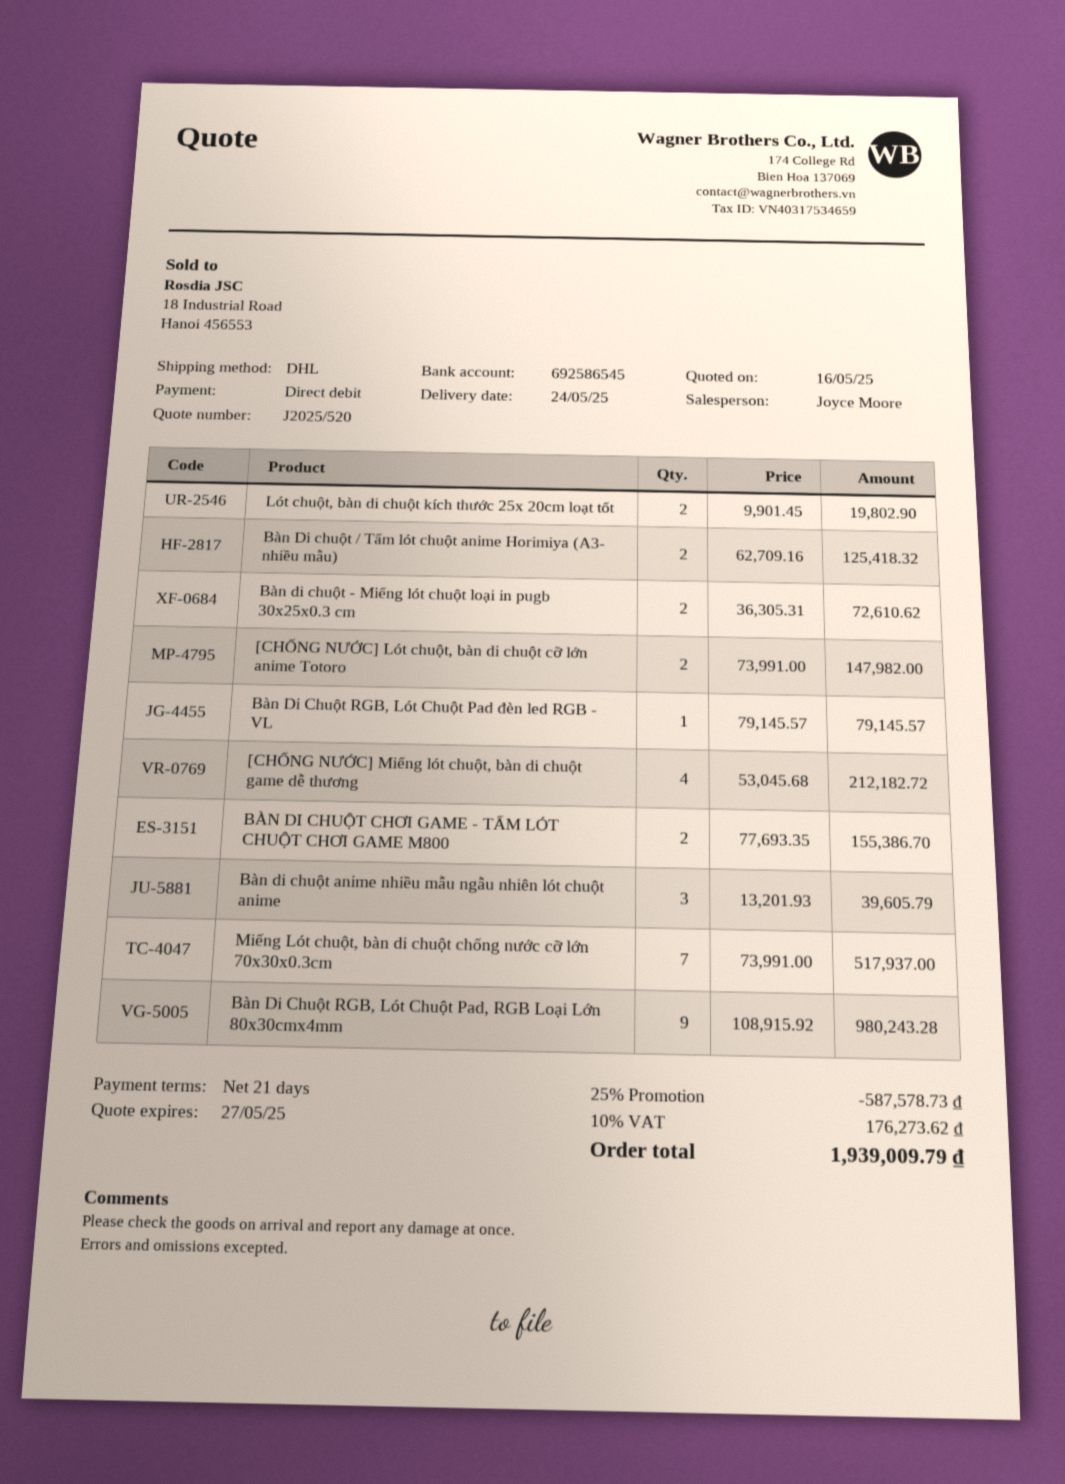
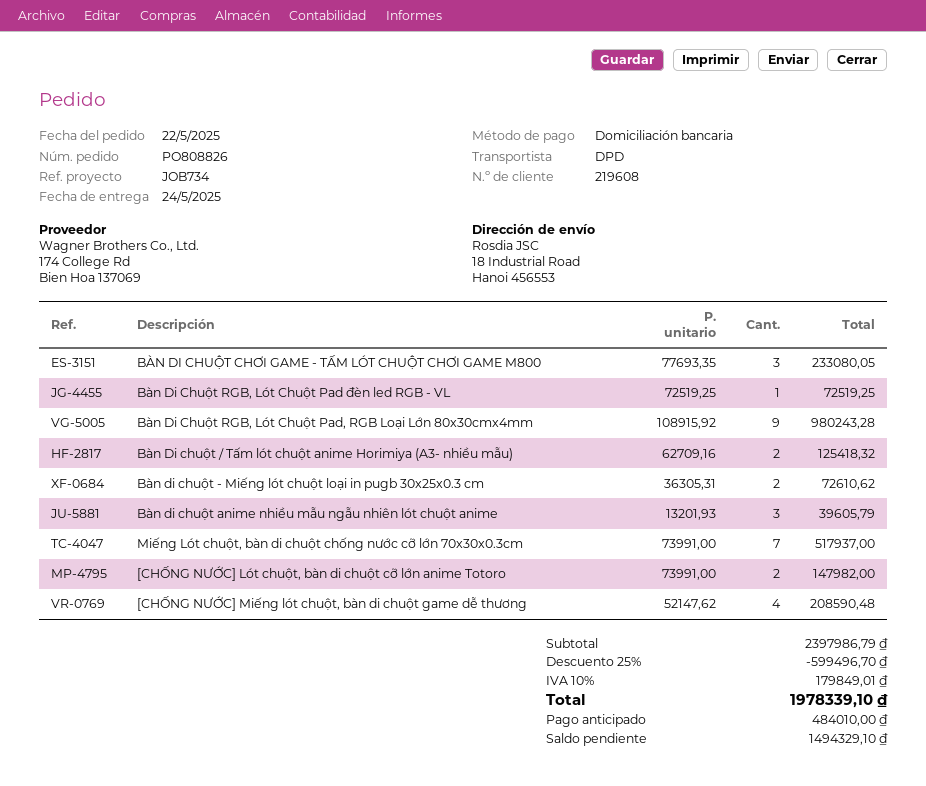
shipping method: DHL -> DPD
Lót chuột, bàn di chuột kích thước 25x 20cm loạt tốt: 2 x 9901.45 = 19802.90 -> none
Bàn Di Chuột RGB, Lót Chuột Pad đèn led RGB - VL: 1 x 79145.57 = 79145.57 -> 1 x 72519.25 = 72519.25
[CHỐNG NƯỚC] Miếng lót chuột, bàn di chuột game dễ thương: 4 x 53045.68 = 212182.72 -> 4 x 52147.62 = 208590.48
BÀN DI CHUỘT CHƠI GAME - TẤM LÓT CHUỘT CHƠI GAME M800: 2 x 77693.35 = 155386.70 -> 3 x 77693.35 = 233080.05
discount: 25% = 587578.73 -> 25% = 599496.70
tax: 10% = 176273.62 -> 10% = 179849.01
total: 1939009.79 -> 1978339.10

